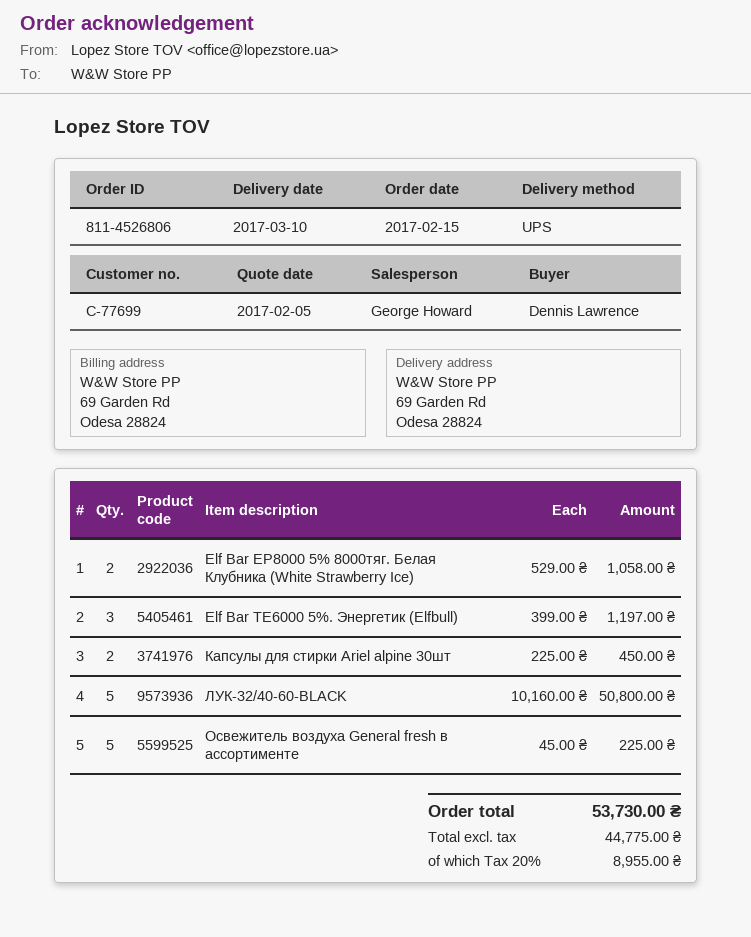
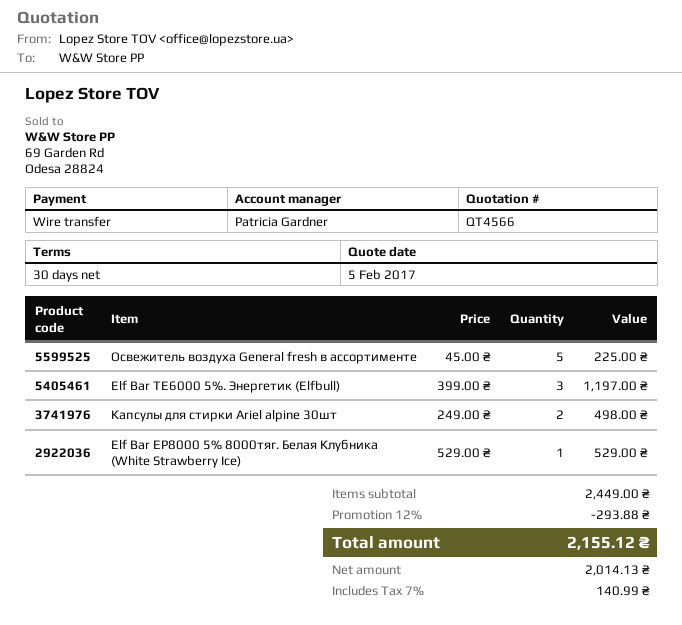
sales rep: George Howard -> Patricia Gardner
Elf Bar EP8000 5% 8000тяг. Белая Клубника (White Strawberry Ice): 2 x 529.00 = 1058.00 -> 1 x 529.00 = 529.00
Капсулы для стирки Ariel alpine 30шт: 2 x 225.00 = 450.00 -> 2 x 249.00 = 498.00
ЛУК-32/40-60-BLACK: 5 x 10160.00 = 50800.00 -> none
discount: none -> 12% = 293.88
net: 44775.00 -> 2014.13
tax: 20% = 8955.00 -> 7% = 140.99
total: 53730.00 -> 2155.12

